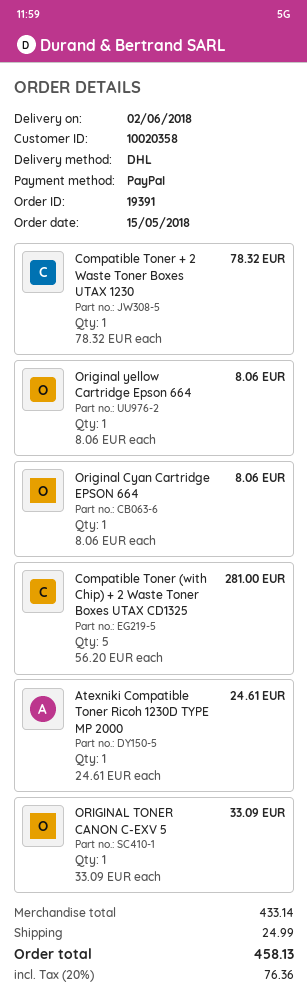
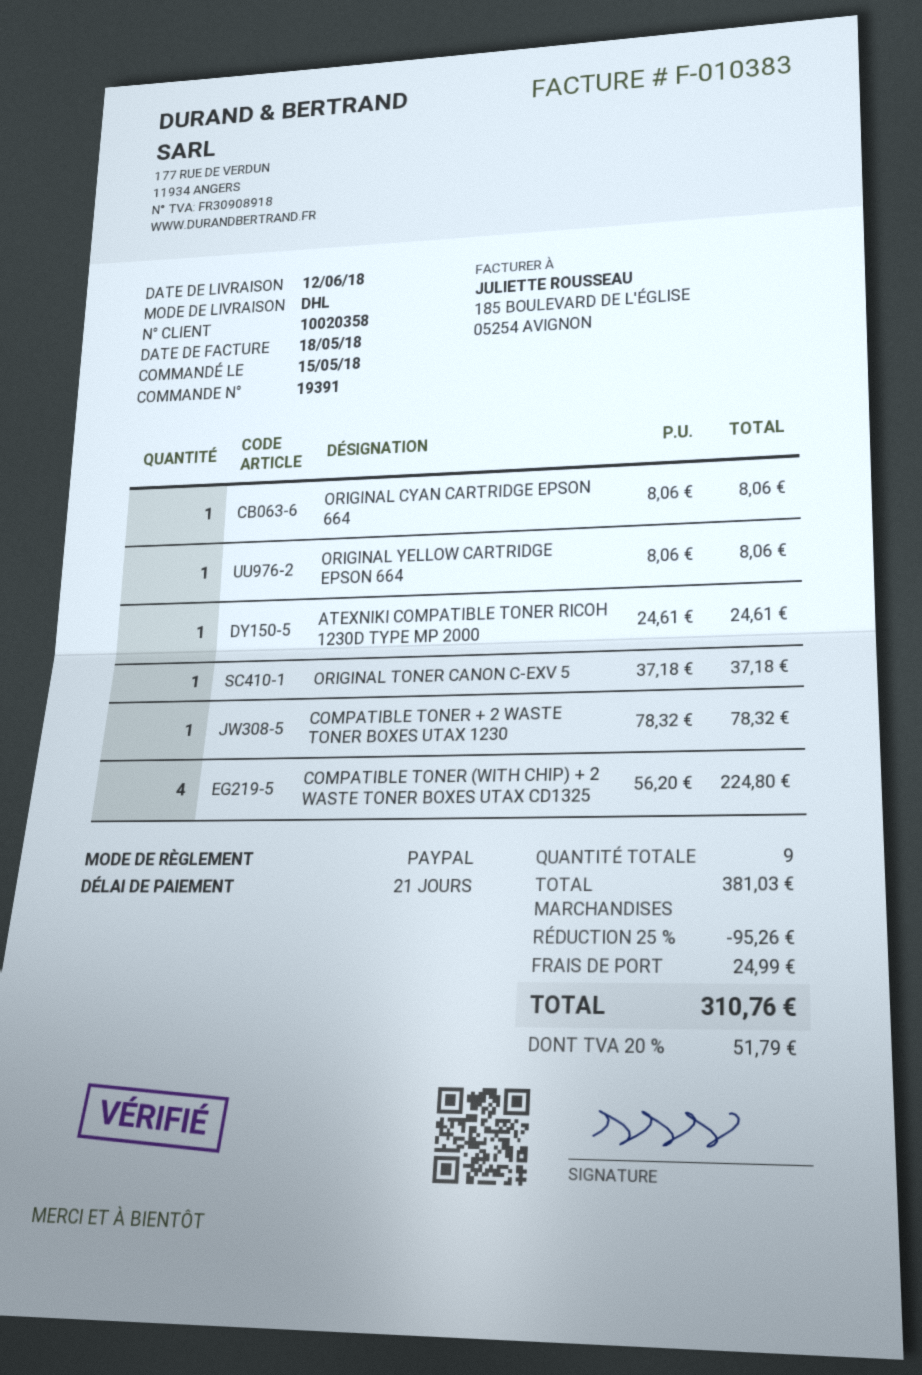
delivery date: 2018-06-02 -> 2018-06-12
Compatible Toner (with Chip) + 2 Waste Toner Boxes UTAX CD1325: 5 x 56.20 = 281.00 -> 4 x 56.20 = 224.80
ORIGINAL TONER CANON C-EXV 5: 1 x 33.09 = 33.09 -> 1 x 37.18 = 37.18
subtotal: 433.14 -> 381.03
discount: none -> 25% = 95.26
tax: 20% = 76.36 -> 20% = 51.79
total: 458.13 -> 310.76

